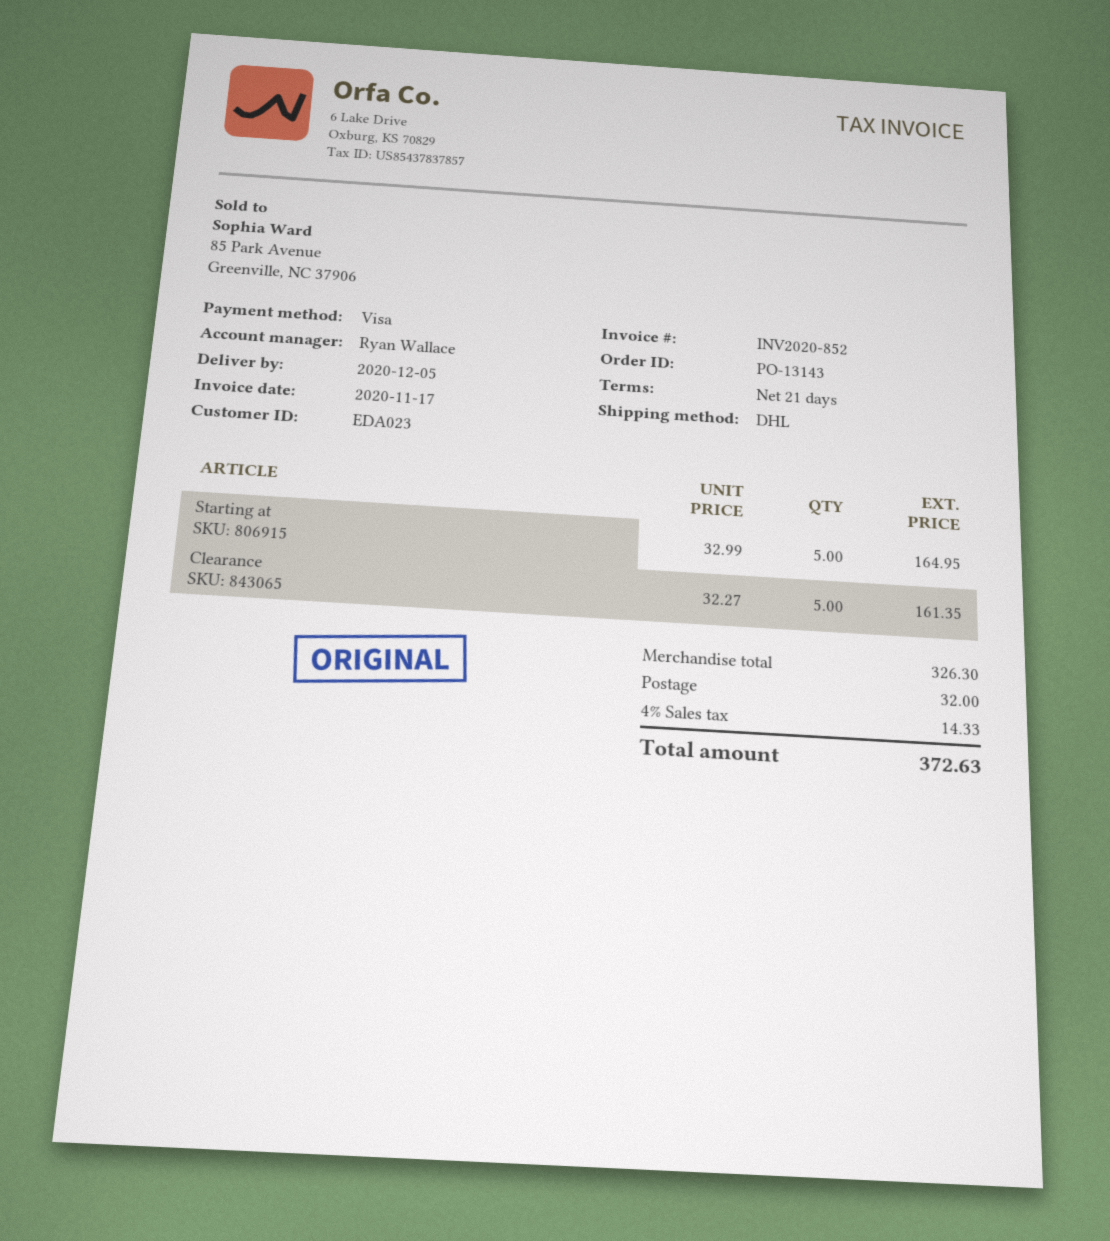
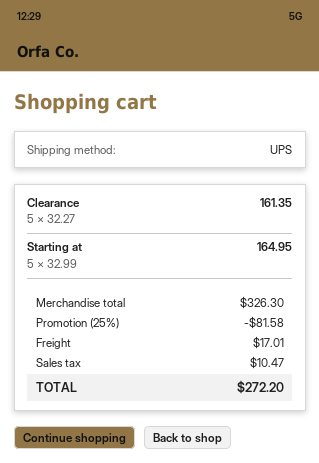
shipping method: DHL -> UPS
discount: none -> 25% = 81.58
shipping: 32.00 -> 17.01
tax: 14.33 -> 10.47
total: 372.63 -> 272.20

